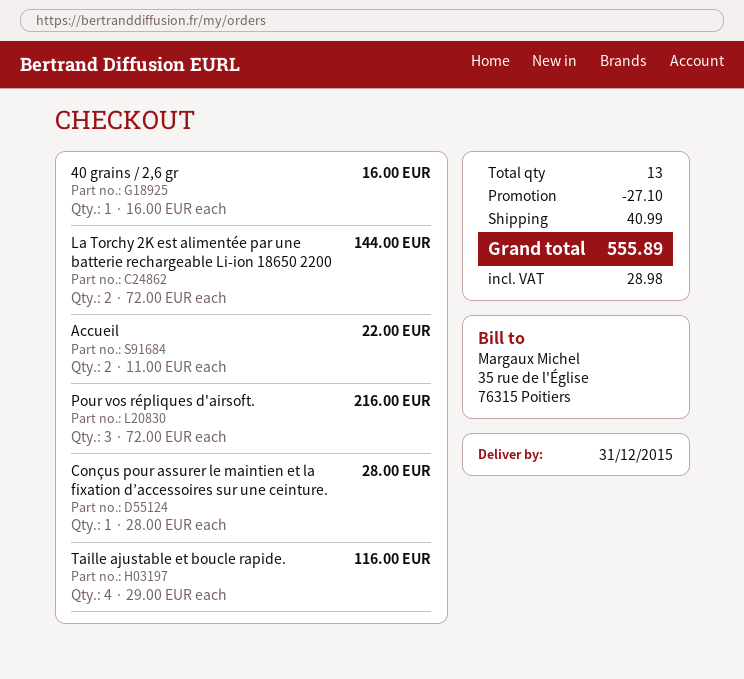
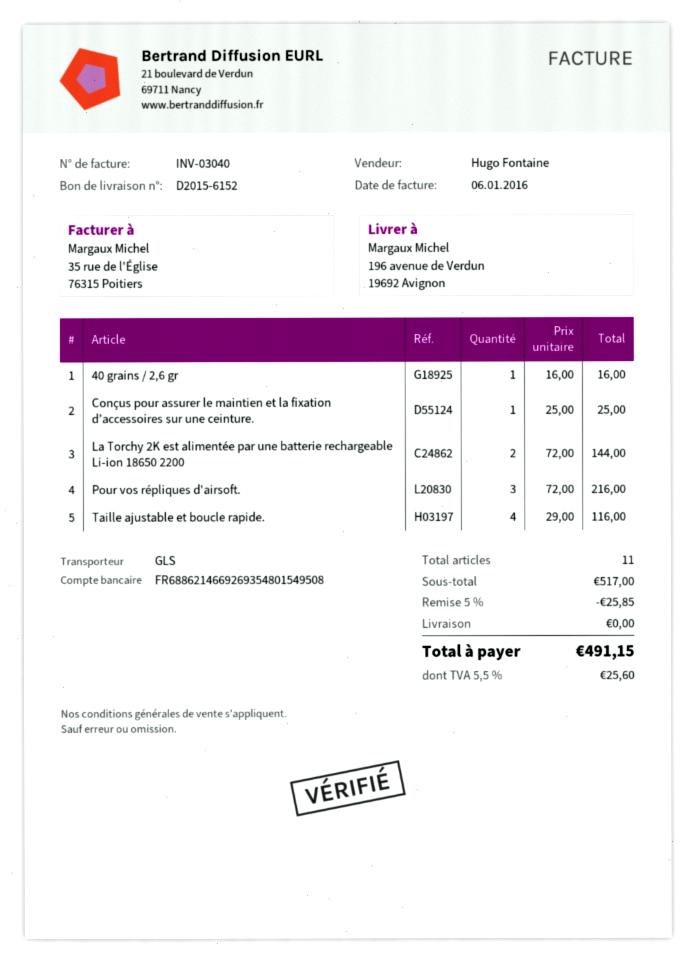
Accueil: 2 x 11.00 = 22.00 -> none
Conçus pour assurer le maintien et la fixation d’accessoires sur une ceinture.: 1 x 28.00 = 28.00 -> 1 x 25.00 = 25.00
total quantity: 13 -> 11
discount: 27.10 -> 25.85
shipping: 40.99 -> 0.00
tax: 28.98 -> 25.60
total: 555.89 -> 491.15

